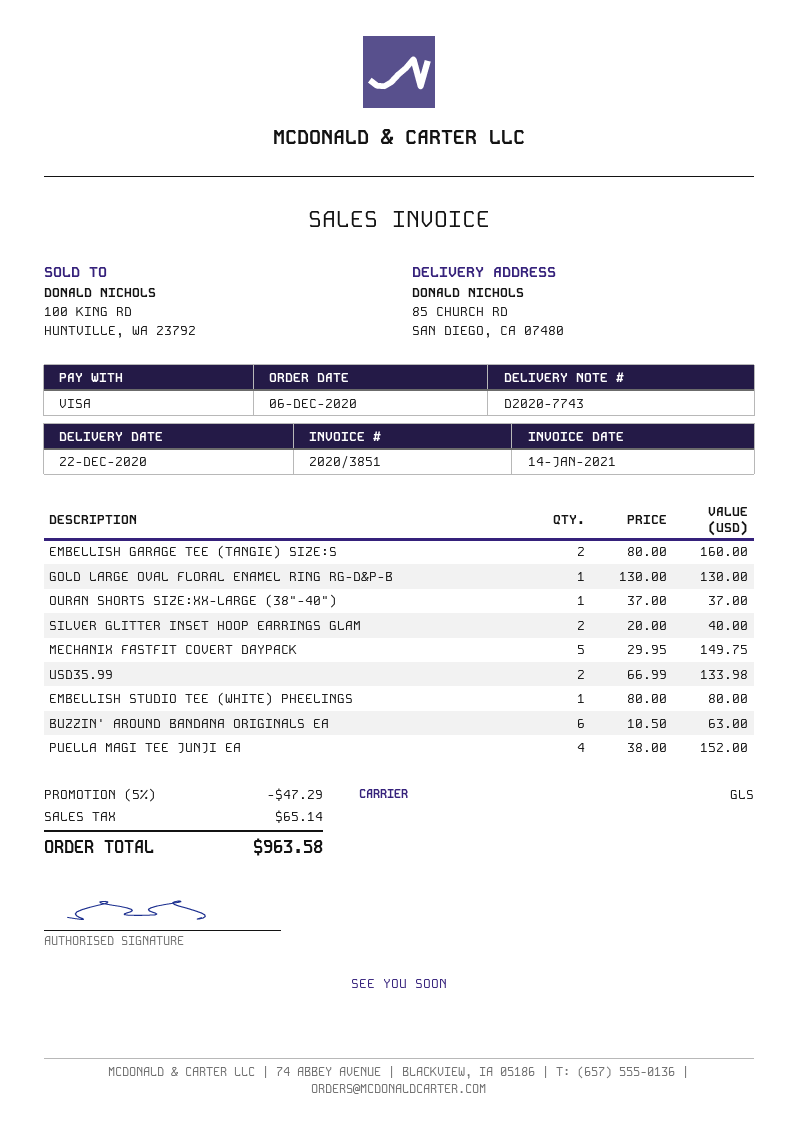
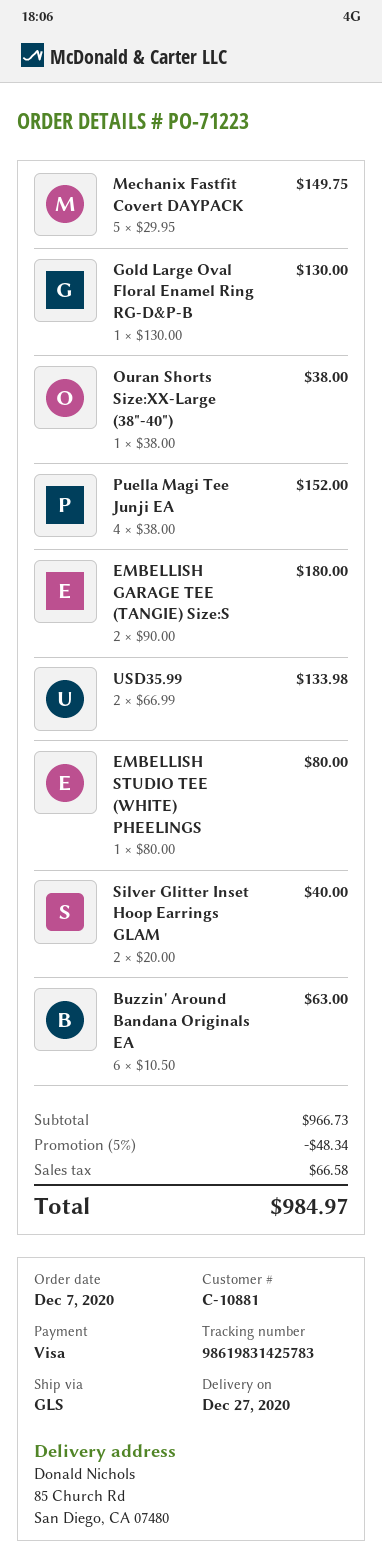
order date: 2020-12-06 -> 2020-12-07
delivery date: 2020-12-22 -> 2020-12-27
EMBELLISH GARAGE TEE (TANGIE) SIZE:S: 2 x 80.00 = 160.00 -> 2 x 90.00 = 180.00
OURAN SHORTS SIZE:XX-LARGE (38"-40"): 1 x 37.00 = 37.00 -> 1 x 38.00 = 38.00
discount: 5% = 47.29 -> 5% = 48.34
tax: 65.14 -> 66.58
total: 963.58 -> 984.97

